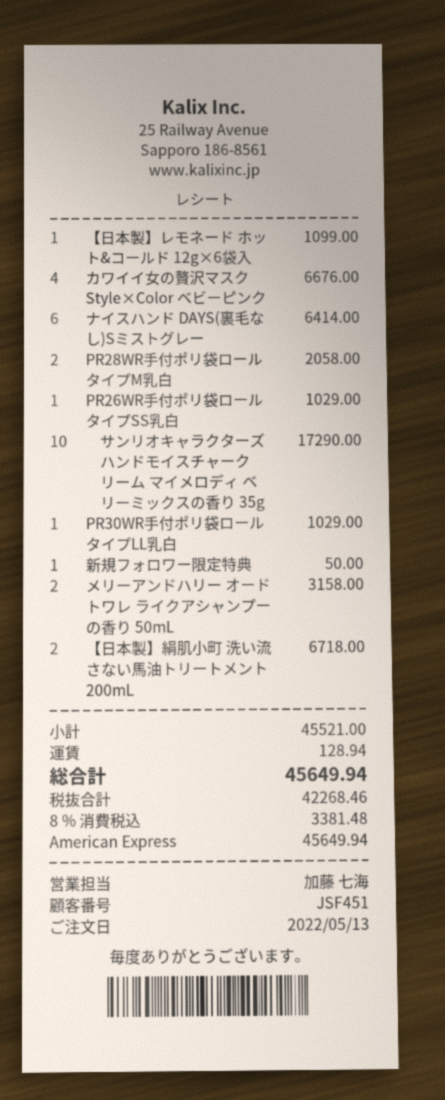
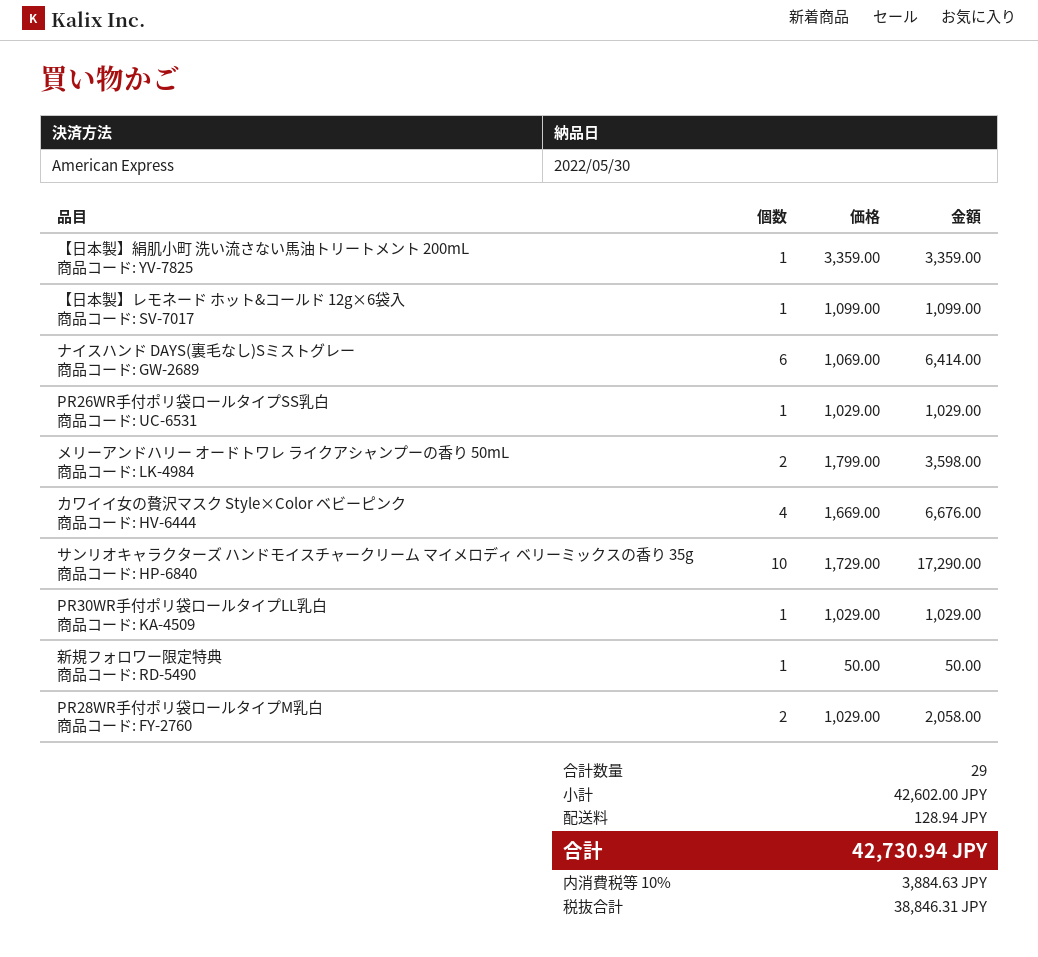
メリーアンドハリー オードトワレ ライクアシャンプーの香り 50mL: 2 for 3158.00 -> 2 for 3598.00
【日本製】絹肌小町 洗い流さない馬油トリートメント 200mL: 2 for 6718.00 -> 1 for 3359.00
subtotal: 45521.00 -> 42602.00
net: 42268.46 -> 38846.31
tax: 8% = 3381.48 -> 10% = 3884.63
total: 45649.94 -> 42730.94

